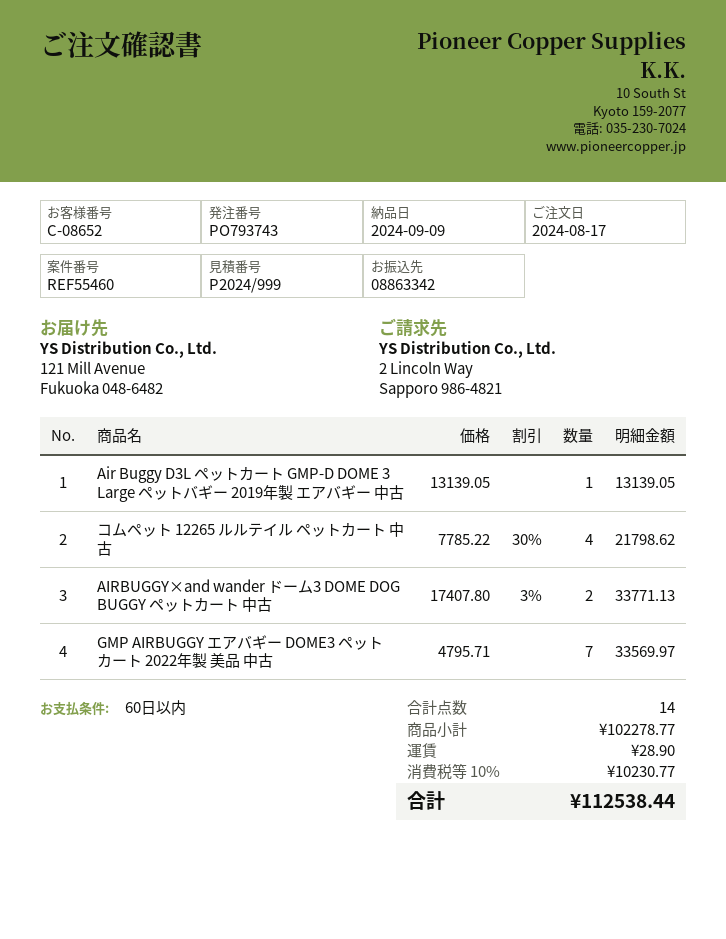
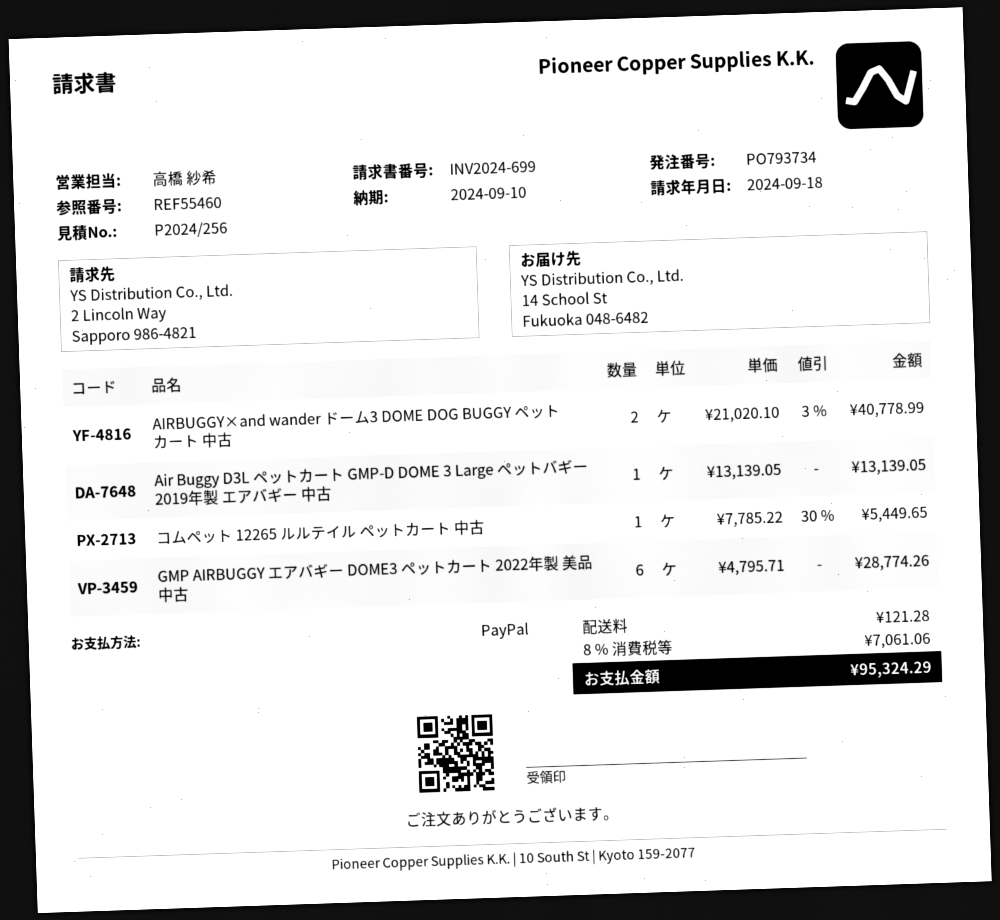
quote number: P2024/999 -> P2024/256
order number: PO793743 -> PO793734
delivery date: 2024-09-09 -> 2024-09-10
ship to: 121 Mill Avenue, Fukuoka 048-6482 -> 14 School St, Fukuoka 048-6482
コムペット 12265 ルルテイル ペットカート 中古: 4 x 7785.22 - 30% = 21798.62 -> 1 x 7785.22 - 30% = 5449.65
AIRBUGGY×and wander ドーム3 DOME DOG BUGGY ペットカート 中古: 2 x 17407.80 - 3% = 33771.13 -> 2 x 21020.10 - 3% = 40778.99
GMP AIRBUGGY エアバギー DOME3 ペットカート 2022年製 美品 中古: 7 x 4795.71 = 33569.97 -> 6 x 4795.71 = 28774.26
shipping: 28.90 -> 121.28
tax: 10% = 10230.77 -> 8% = 7061.06
total: 112538.44 -> 95324.29

